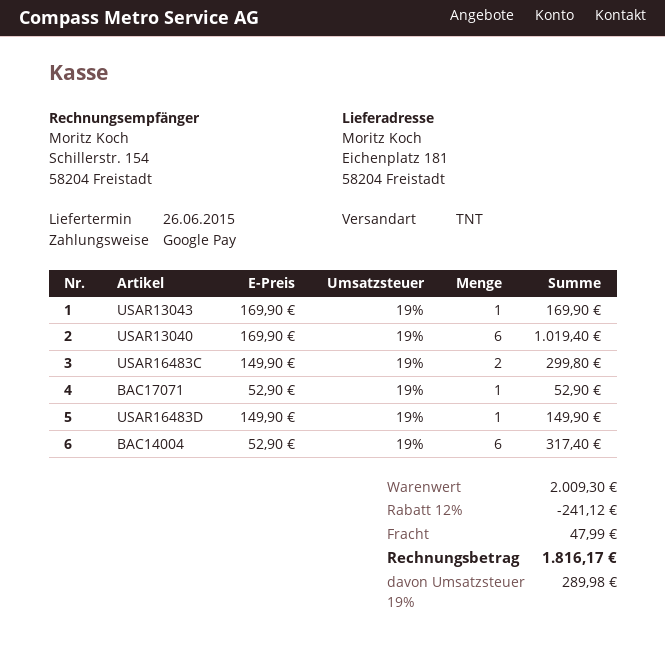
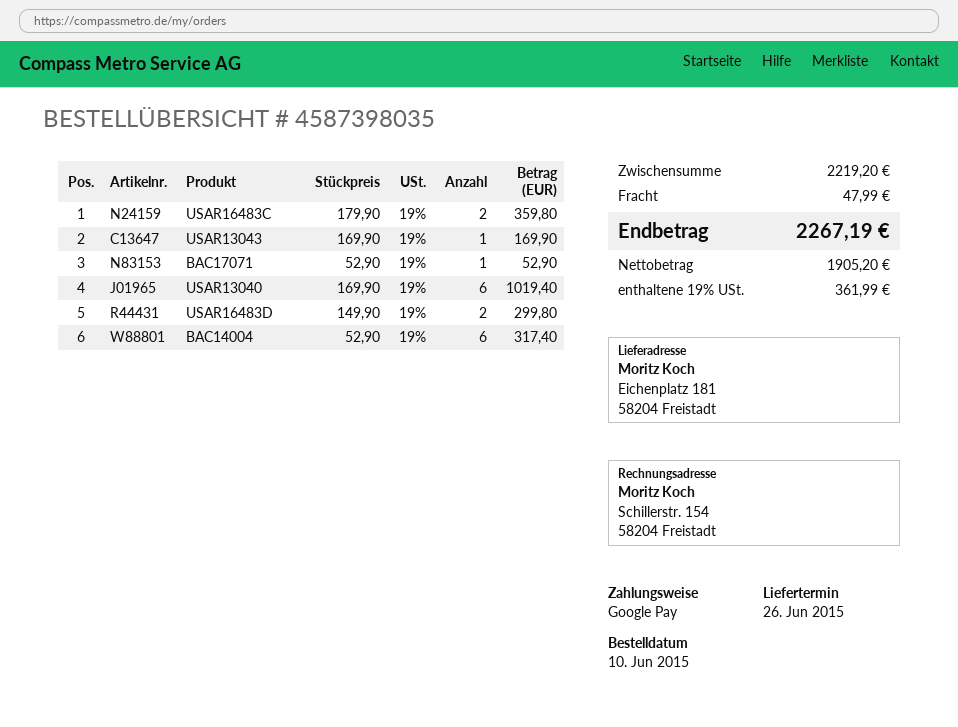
USAR16483C: 2 x 149.90 = 299.80 -> 2 x 179.90 = 359.80
USAR16483D: 1 x 149.90 = 149.90 -> 2 x 149.90 = 299.80
subtotal: 2009.30 -> 2219.20
discount: 12% = 241.12 -> none
tax: 19% = 289.98 -> 19% = 361.99
total: 1816.17 -> 2267.19

